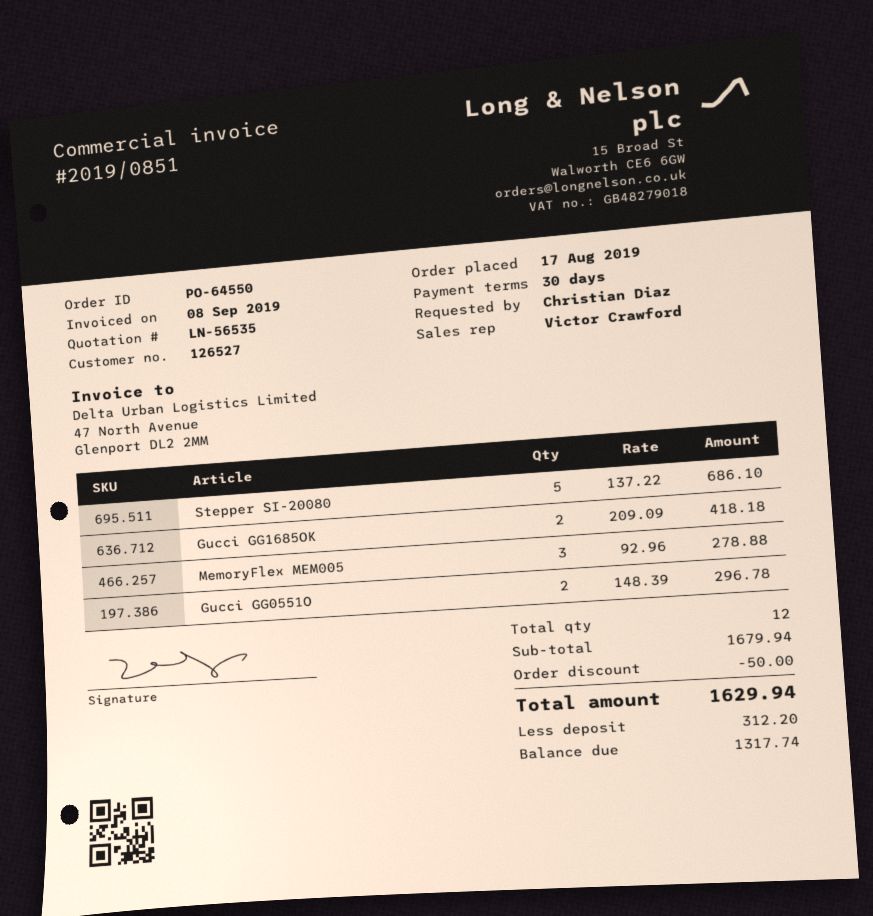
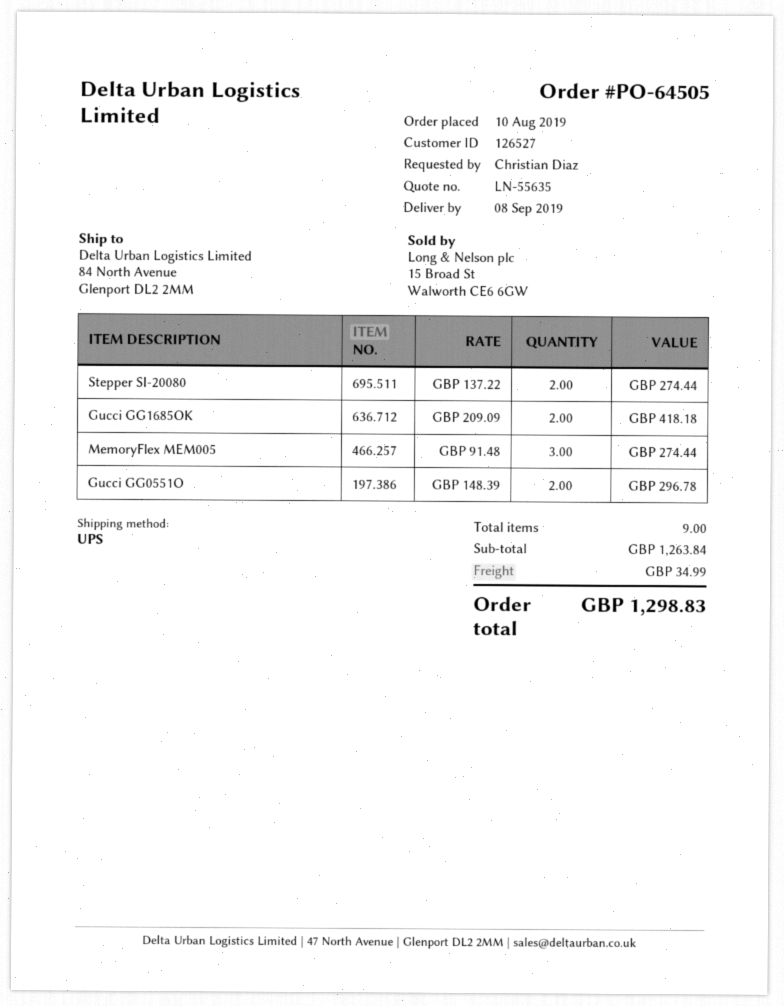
quote number: LN-56535 -> LN-55635
order number: PO-64550 -> PO-64505
order date: 2019-08-17 -> 2019-08-10
Stepper SI-20080: 5 x 137.22 = 686.10 -> 2 x 137.22 = 274.44
MemoryFlex MEM005: 3 x 92.96 = 278.88 -> 3 x 91.48 = 274.44
total quantity: 12 -> 9
subtotal: 1679.94 -> 1263.84
discount: 50.00 -> none
shipping: none -> 34.99
total: 1629.94 -> 1298.83

